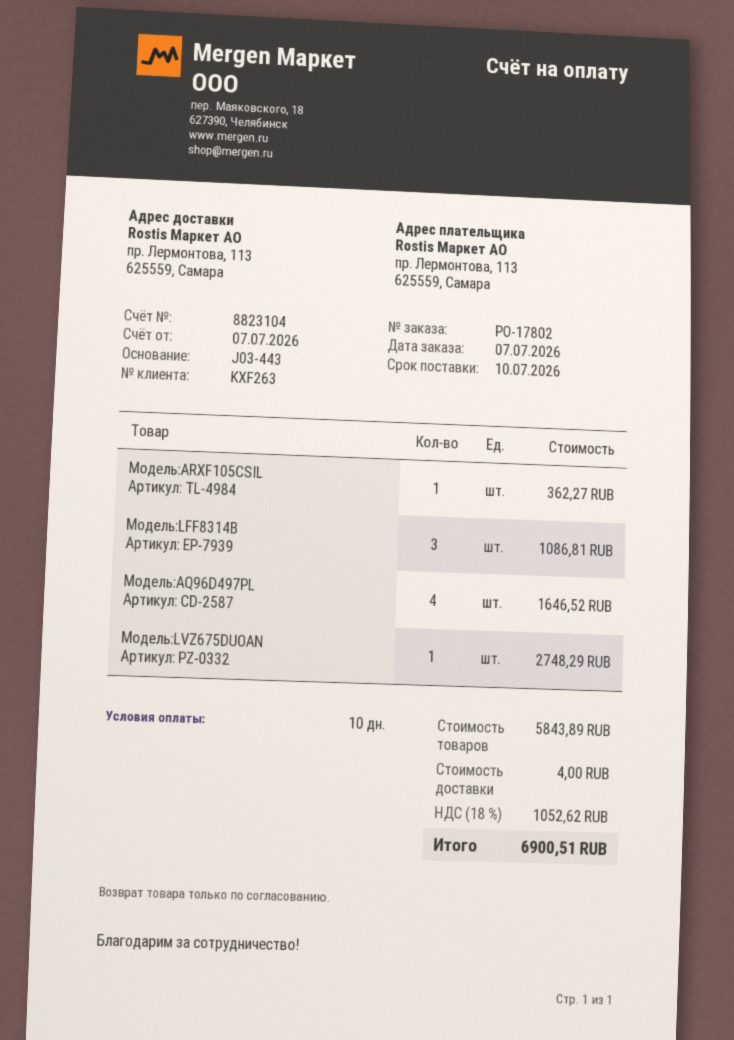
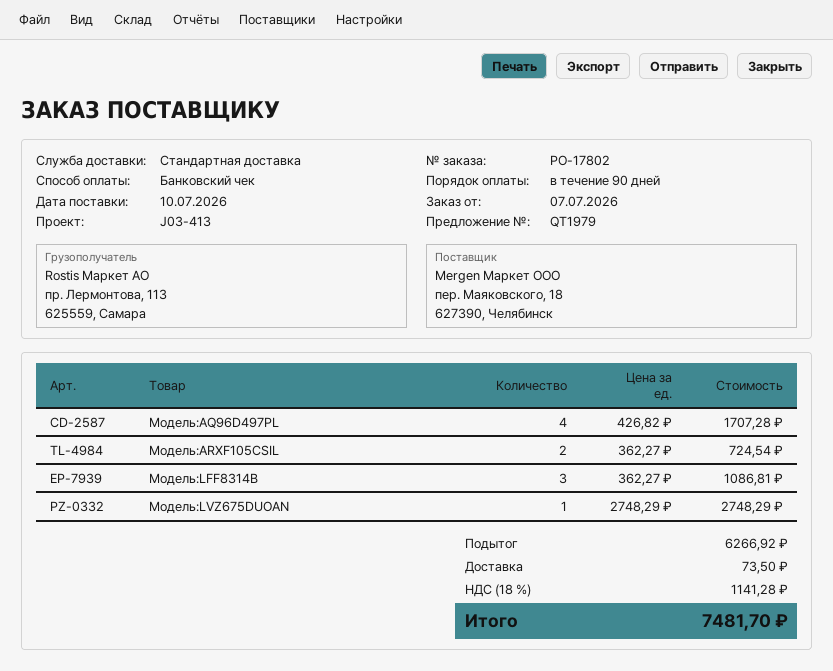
payment terms: 10 days -> 90 days
reference: J03-443 -> J03-413
Модель:ARXF105CSIL: 1 for 362.27 -> 2 for 724.54
Модель:AQ96D497PL: 4 for 1646.52 -> 4 for 1707.28
subtotal: 5843.89 -> 6266.92
shipping: 4.00 -> 73.50
tax: 18% = 1052.62 -> 18% = 1141.28
total: 6900.51 -> 7481.70

